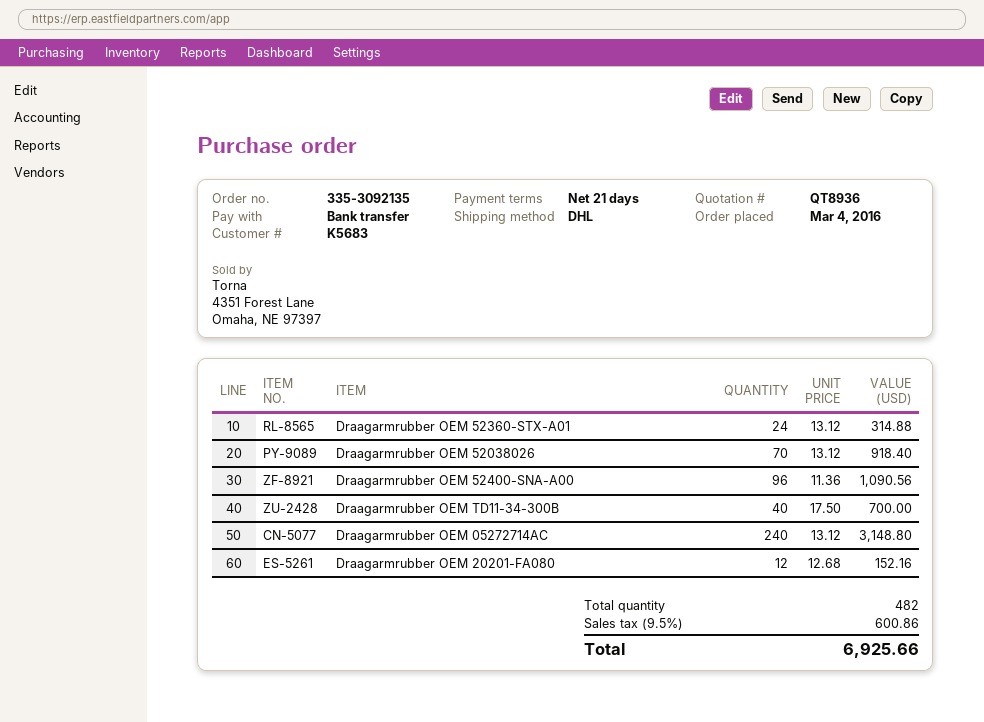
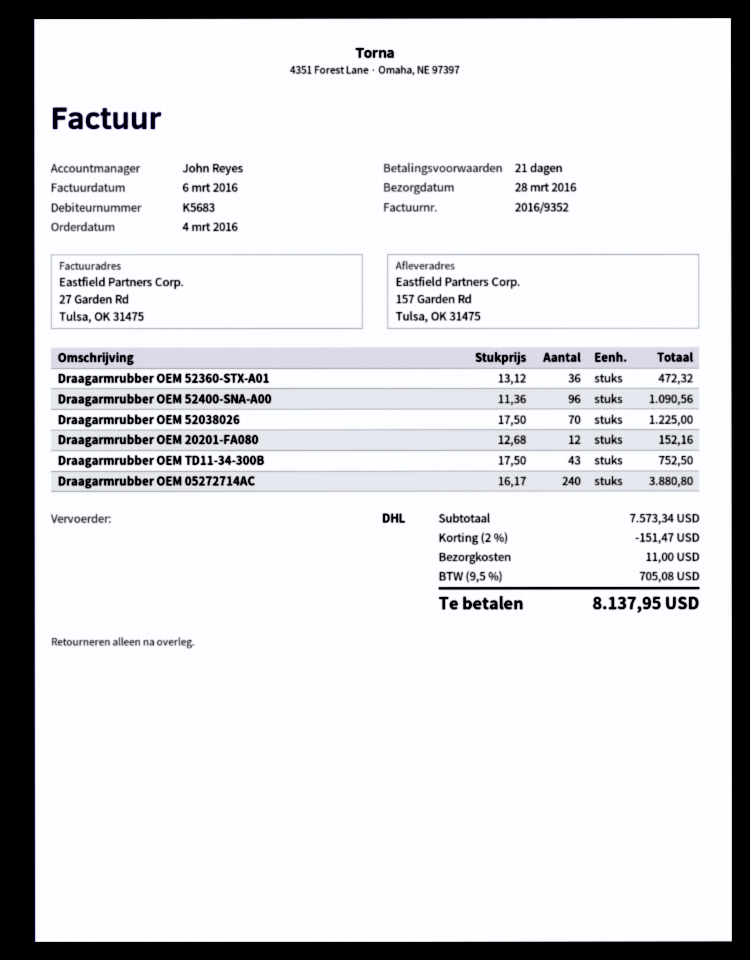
Draagarmrubber OEM 52360-STX-A01: 24 x 13.12 = 314.88 -> 36 x 13.12 = 472.32
Draagarmrubber OEM 52038026: 70 x 13.12 = 918.40 -> 70 x 17.50 = 1225.00
Draagarmrubber OEM TD11-34-300B: 40 x 17.50 = 700.00 -> 43 x 17.50 = 752.50
Draagarmrubber OEM 05272714AC: 240 x 13.12 = 3148.80 -> 240 x 16.17 = 3880.80
discount: none -> 2% = 151.47
shipping: none -> 11.00
tax: 9.5% = 600.86 -> 9.5% = 705.08
total: 6925.66 -> 8137.95

